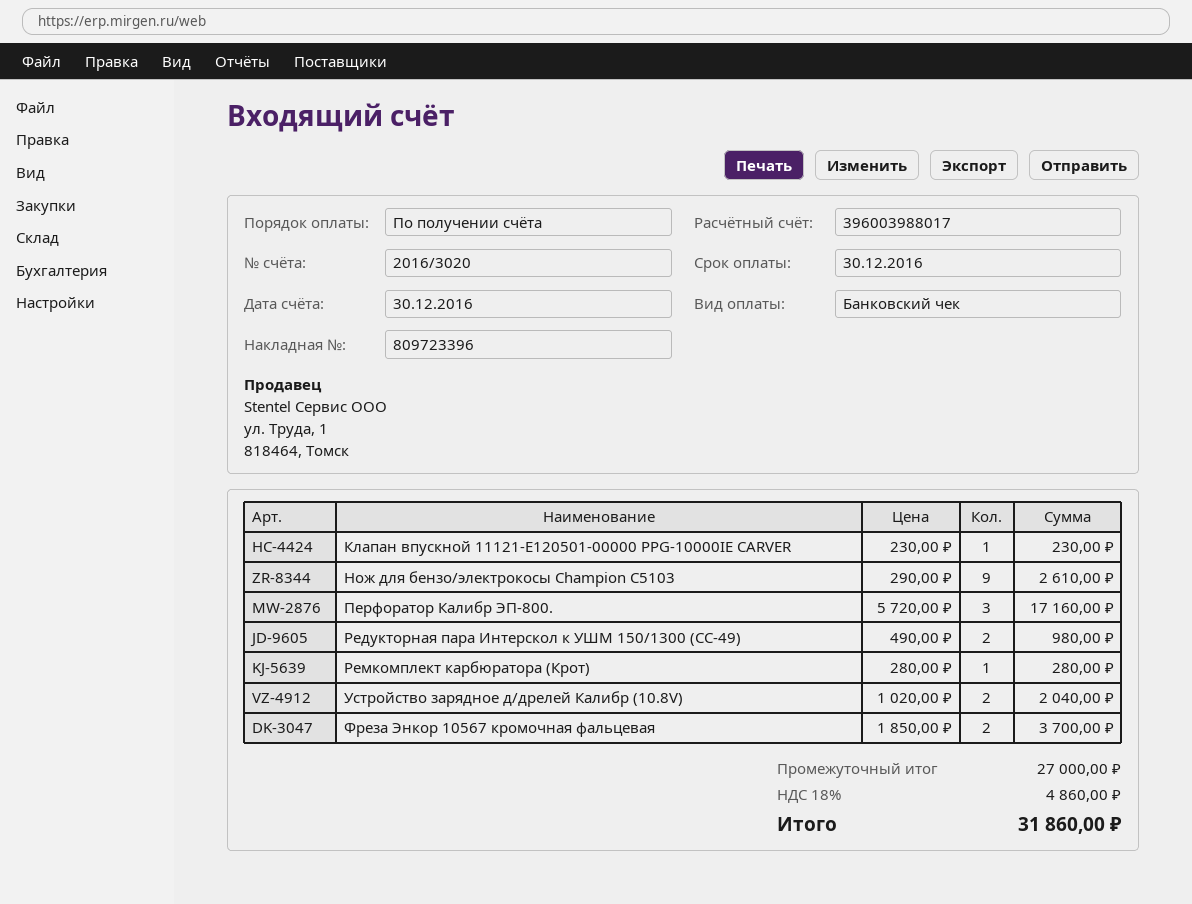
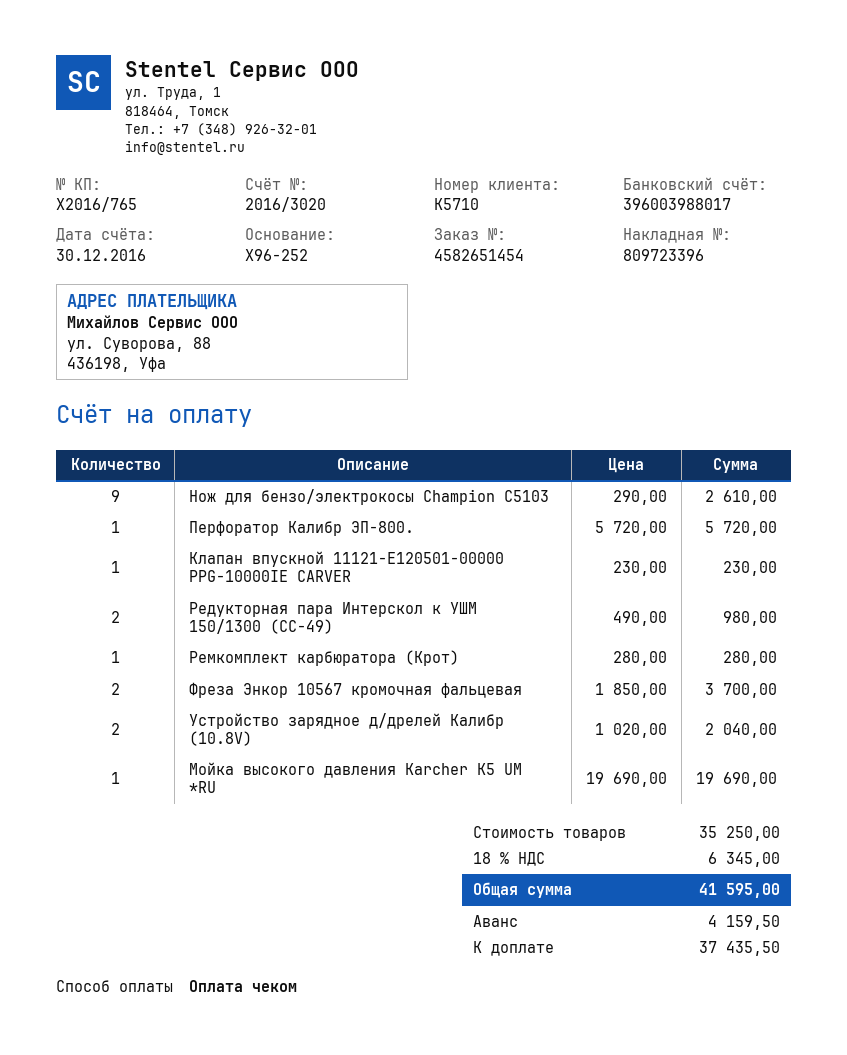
Перфоратор Калибр ЭП-800.: 3 x 5720.00 = 17160.00 -> 1 x 5720.00 = 5720.00
Мойка высокого давления Karcher K5 UM *RU: none -> 1 x 19690.00 = 19690.00
subtotal: 27000.00 -> 35250.00
tax: 18% = 4860.00 -> 18% = 6345.00
total: 31860.00 -> 41595.00

